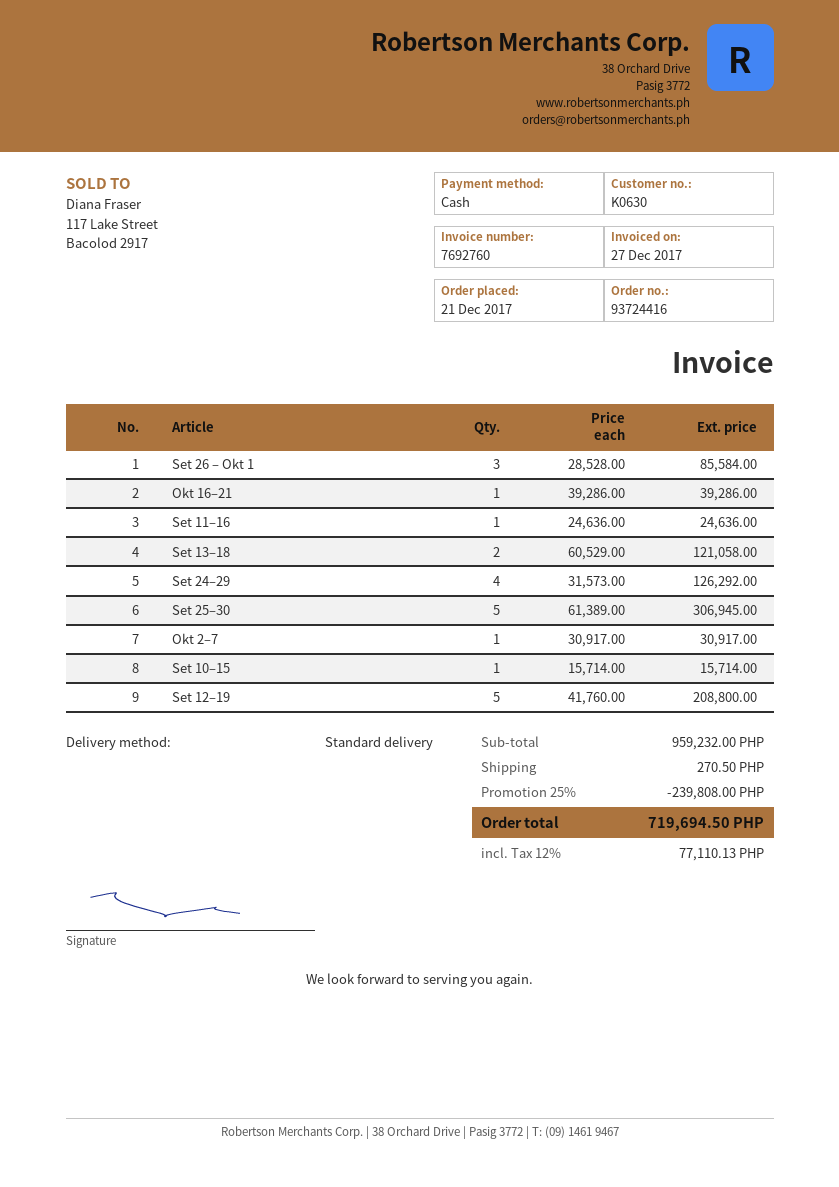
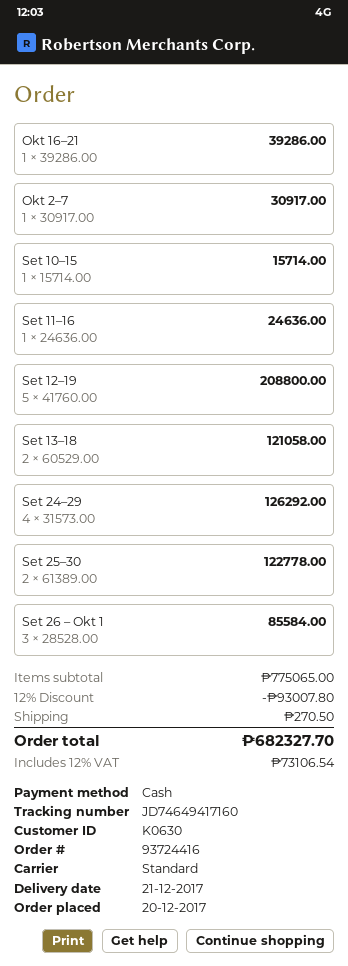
order date: 2017-12-21 -> 2017-12-20
Set 25–30: 5 x 61389.00 = 306945.00 -> 2 x 61389.00 = 122778.00
subtotal: 959232.00 -> 775065.00
discount: 25% = 239808.00 -> 12% = 93007.80
tax: 12% = 77110.13 -> 12% = 73106.54
total: 719694.50 -> 682327.70

